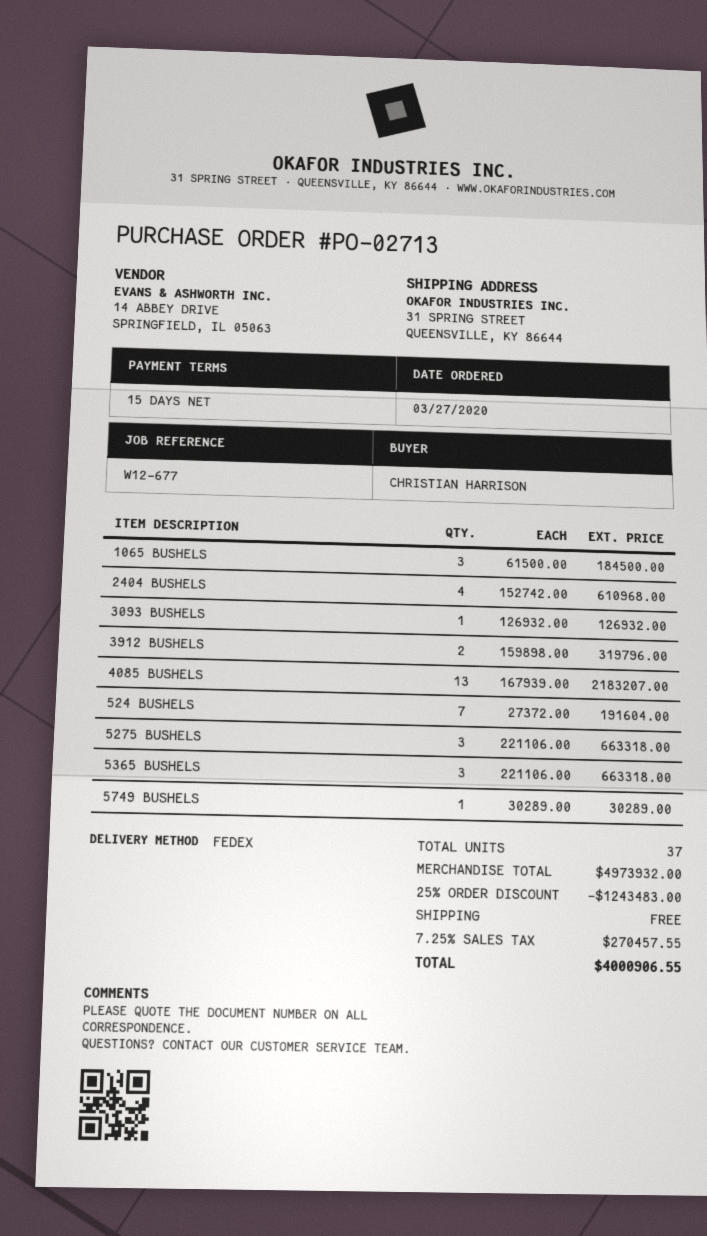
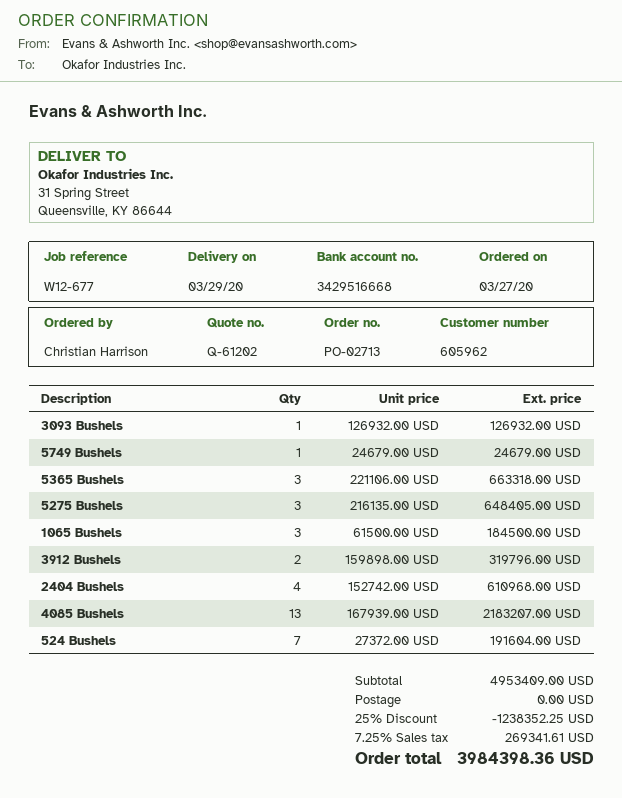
5275 BUSHELS: 3 x 221106.00 = 663318.00 -> 3 x 216135.00 = 648405.00
5749 BUSHELS: 1 x 30289.00 = 30289.00 -> 1 x 24679.00 = 24679.00
subtotal: 4973932.00 -> 4953409.00
discount: 25% = 1243483.00 -> 25% = 1238352.25
tax: 7.25% = 270457.55 -> 7.25% = 269341.61
total: 4000906.55 -> 3984398.36

